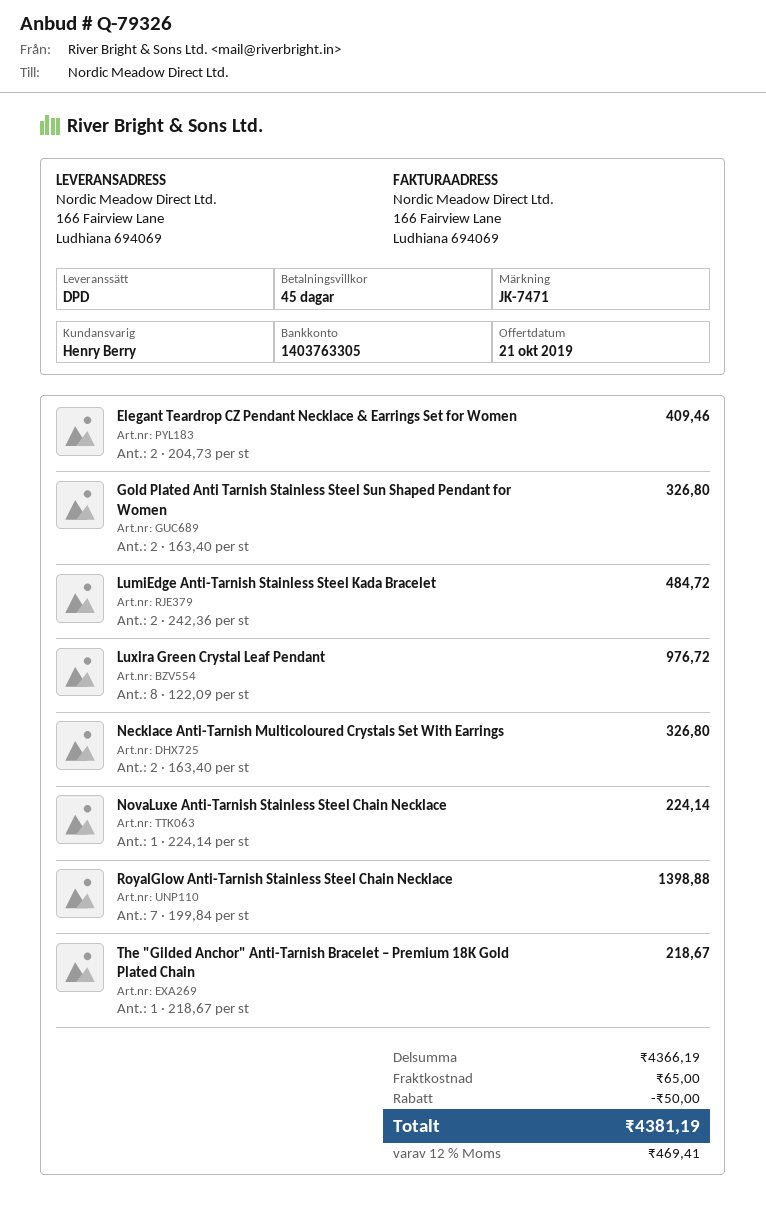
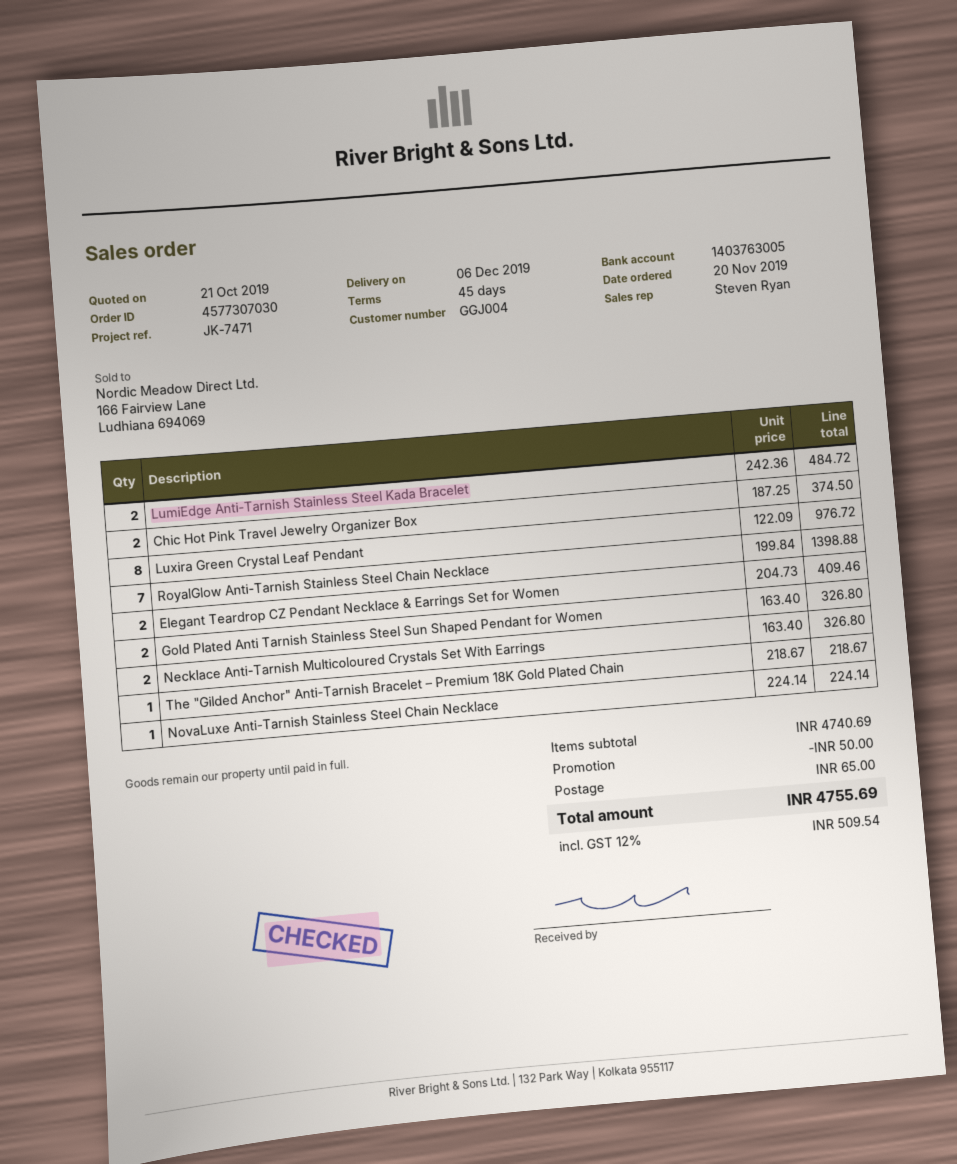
sales rep: Henry Berry -> Steven Ryan
bank account: 1403763305 -> 1403763005
Chic Hot Pink Travel Jewelry Organizer Box: none -> 2 x 187.25 = 374.50
subtotal: 4366.19 -> 4740.69
tax: 12% = 469.41 -> 12% = 509.54
total: 4381.19 -> 4755.69

